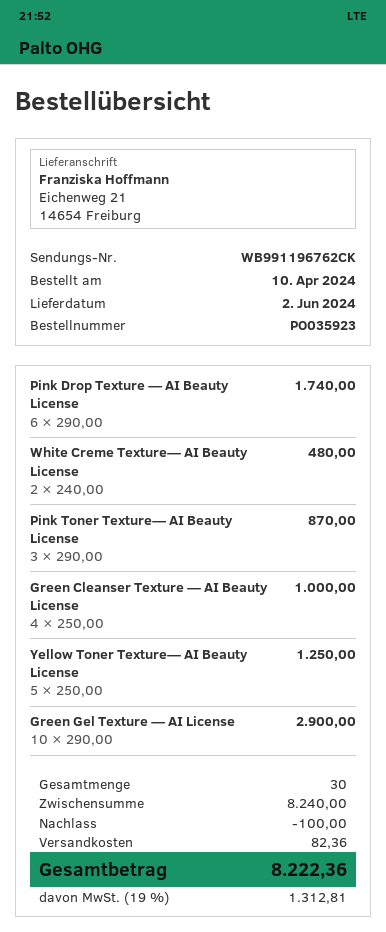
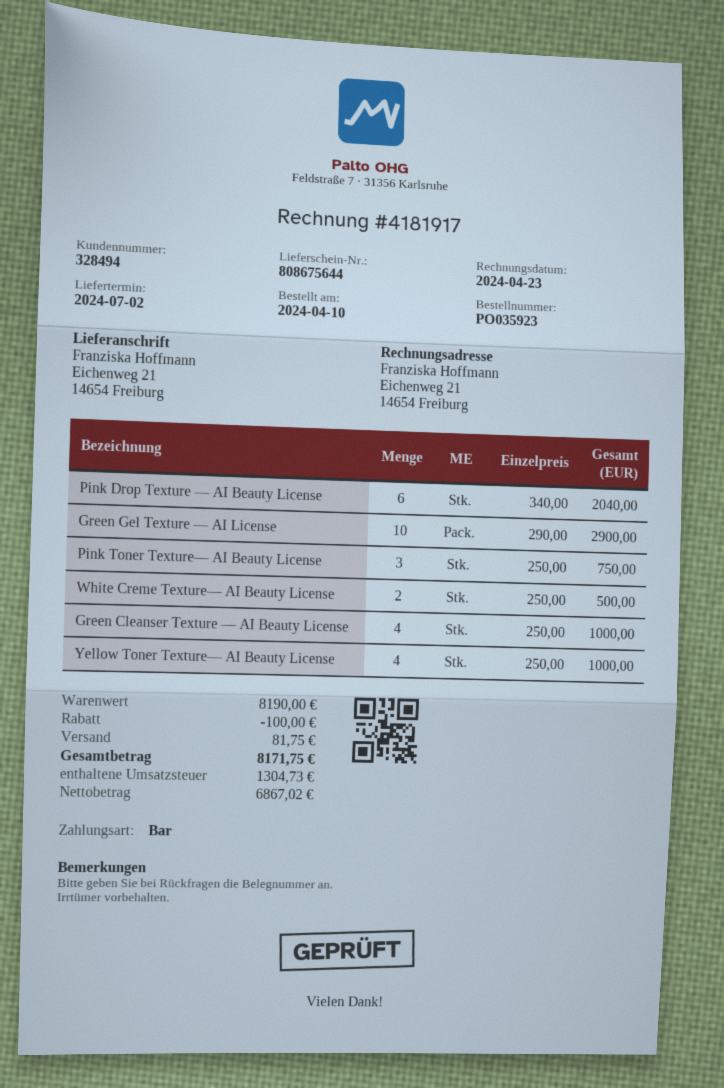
delivery date: 2024-06-02 -> 2024-07-02
Pink Drop Texture — AI Beauty License: 6 x 290.00 = 1740.00 -> 6 x 340.00 = 2040.00
White Creme Texture— AI Beauty License: 2 x 240.00 = 480.00 -> 2 x 250.00 = 500.00
Pink Toner Texture— AI Beauty License: 3 x 290.00 = 870.00 -> 3 x 250.00 = 750.00
Yellow Toner Texture— AI Beauty License: 5 x 250.00 = 1250.00 -> 4 x 250.00 = 1000.00
subtotal: 8240.00 -> 8190.00
shipping: 82.36 -> 81.75
tax: 1312.81 -> 1304.73
total: 8222.36 -> 8171.75

